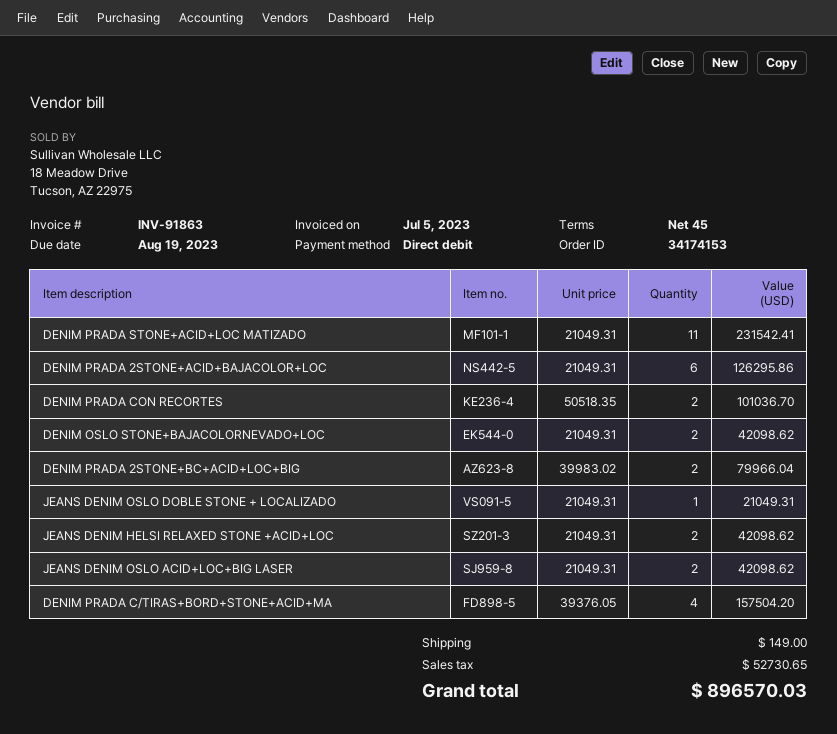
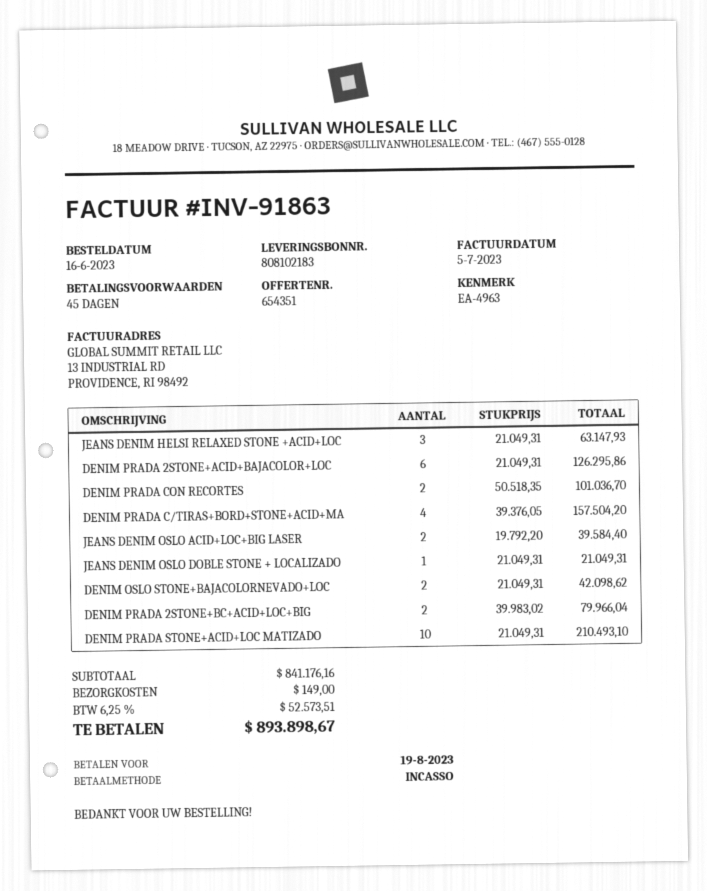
DENIM PRADA STONE+ACID+LOC MATIZADO: 11 x 21049.31 = 231542.41 -> 10 x 21049.31 = 210493.10
JEANS DENIM HELSI RELAXED STONE +ACID+LOC: 2 x 21049.31 = 42098.62 -> 3 x 21049.31 = 63147.93
JEANS DENIM OSLO ACID+LOC+BIG LASER: 2 x 21049.31 = 42098.62 -> 2 x 19792.20 = 39584.40
tax: 52730.65 -> 52573.51
total: 896570.03 -> 893898.67

